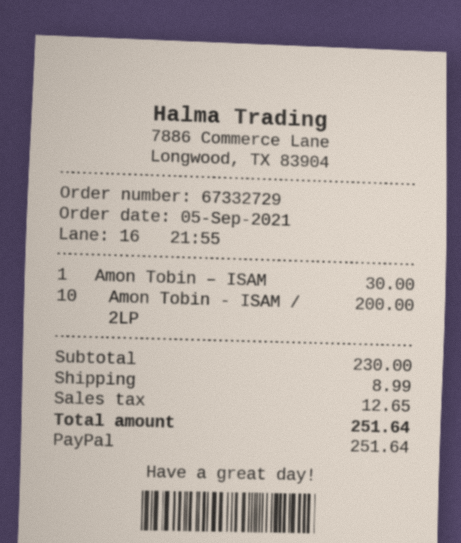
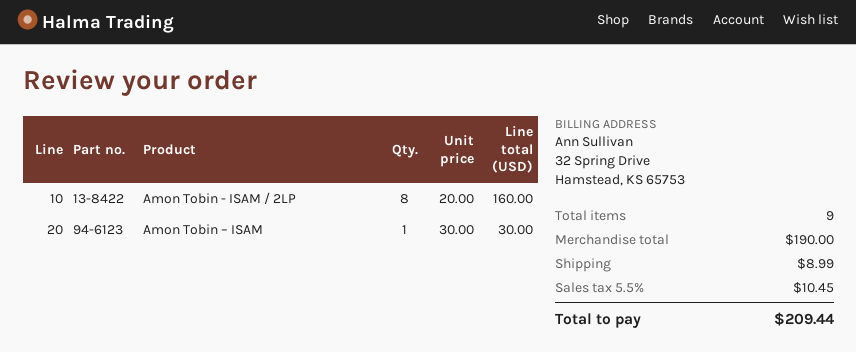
Amon Tobin - ISAM / 2LP: 10 for 200.00 -> 8 for 160.00
subtotal: 230.00 -> 190.00
tax: 12.65 -> 10.45
total: 251.64 -> 209.44

